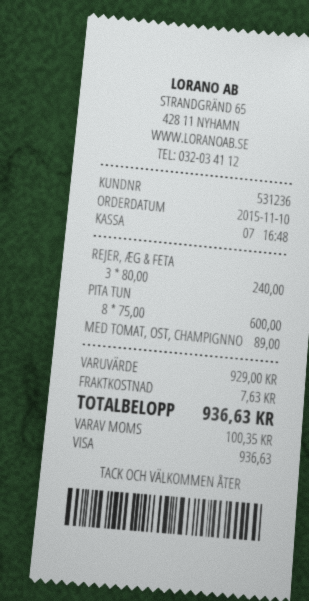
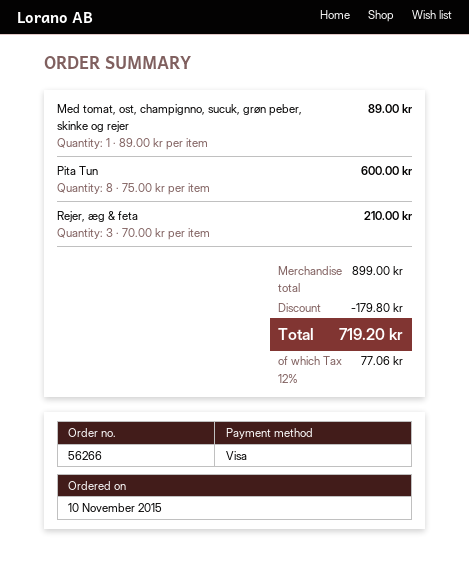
REJER, ÆG & FETA: 3 x 80.00 = 240.00 -> 3 x 70.00 = 210.00
subtotal: 929.00 -> 899.00
discount: none -> 179.80
shipping: 7.63 -> none
tax: 100.35 -> 77.06
total: 936.63 -> 719.20

